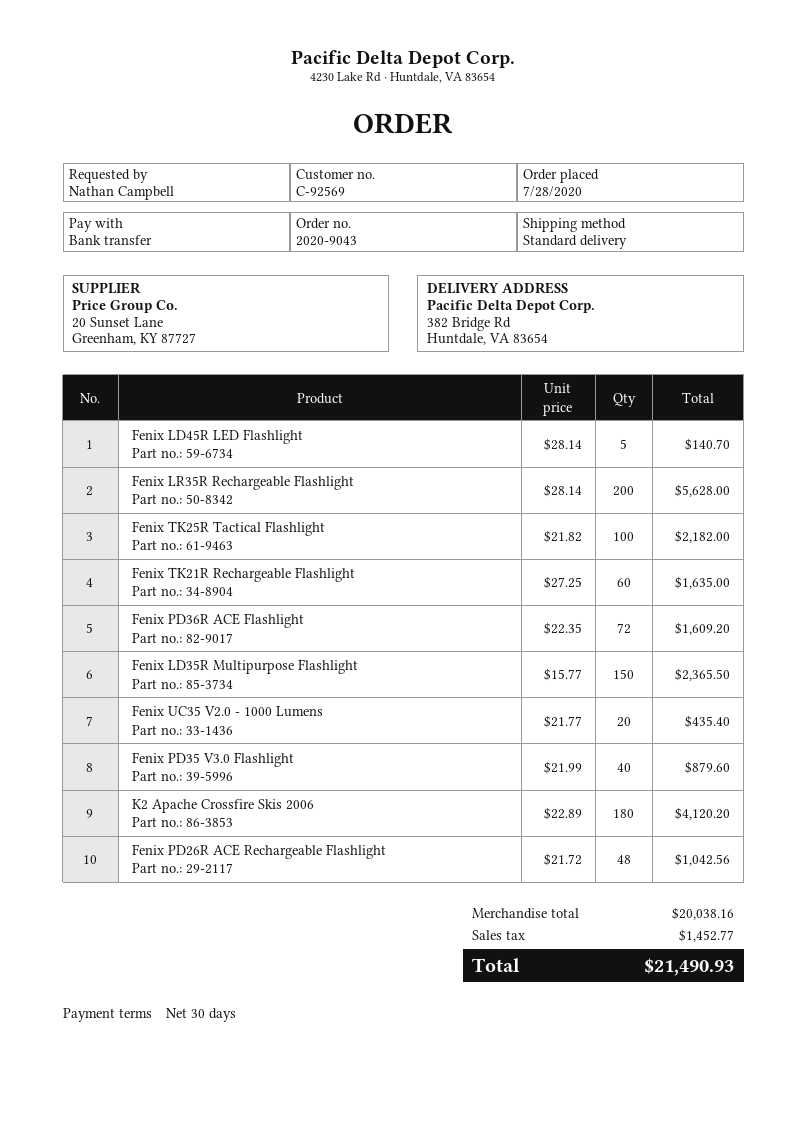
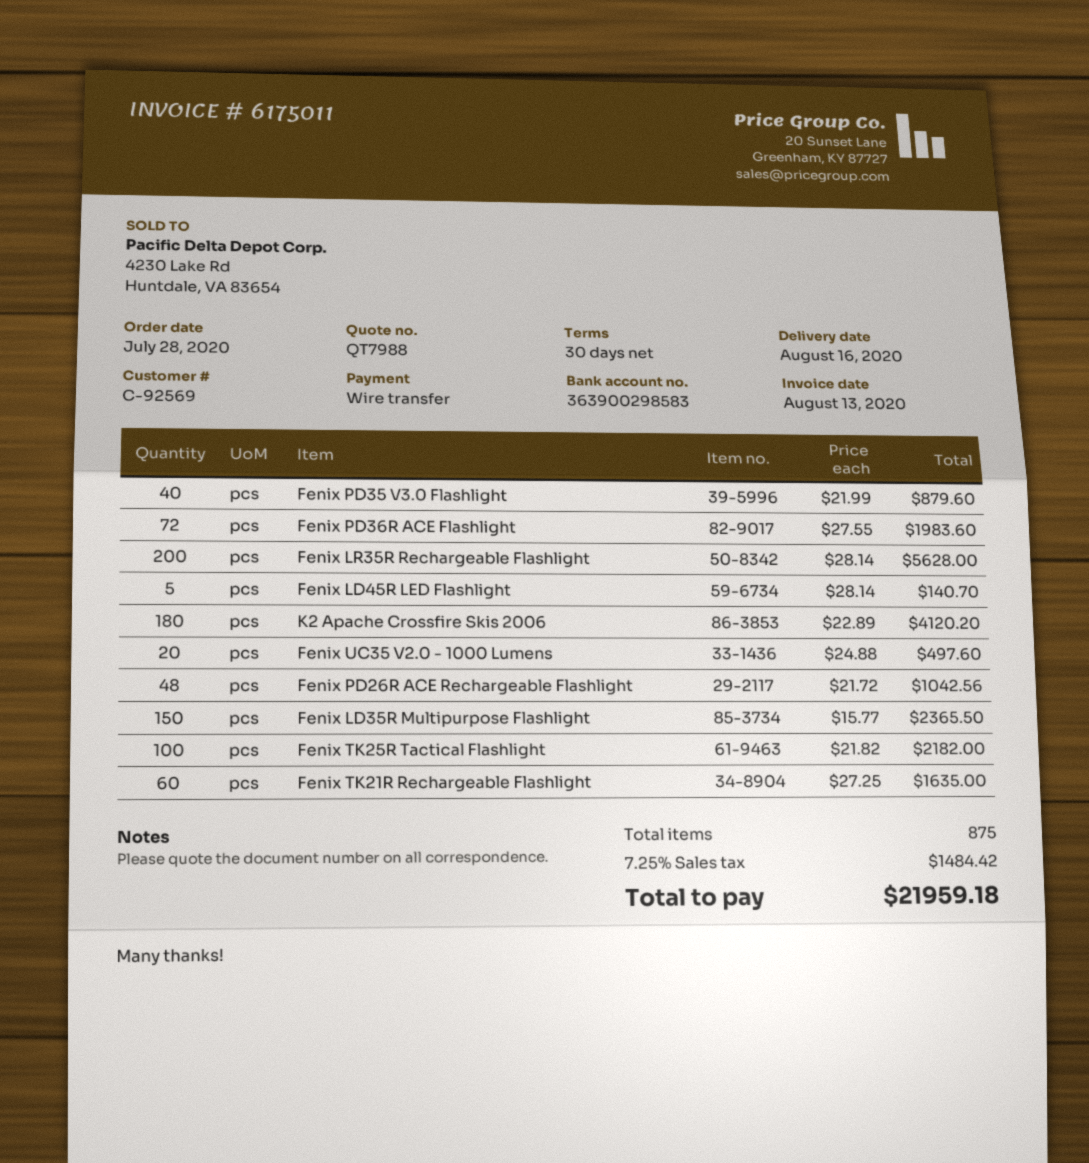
Fenix PD36R ACE Flashlight: 72 x 22.35 = 1609.20 -> 72 x 27.55 = 1983.60
Fenix UC35 V2.0 - 1000 Lumens: 20 x 21.77 = 435.40 -> 20 x 24.88 = 497.60
tax: 1452.77 -> 1484.42
total: 21490.93 -> 21959.18

